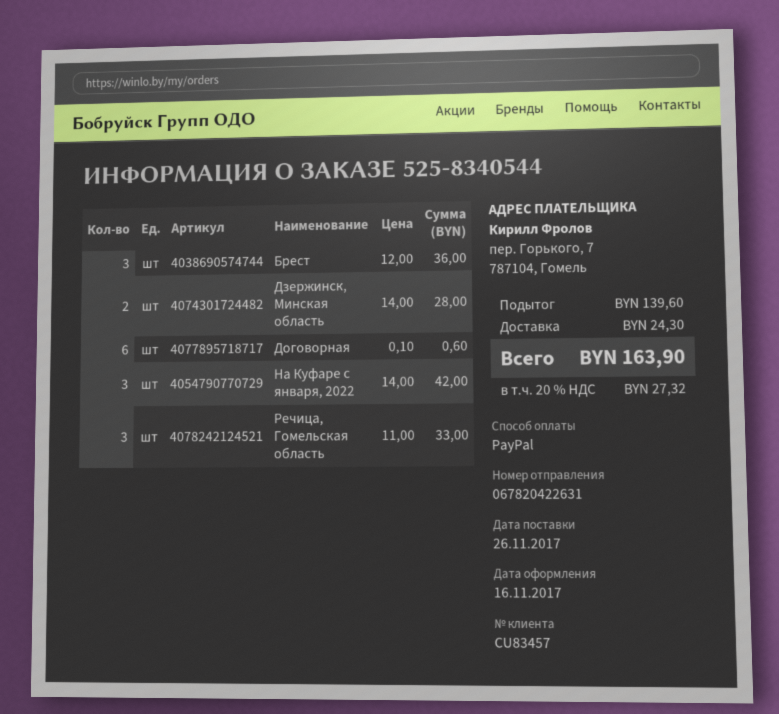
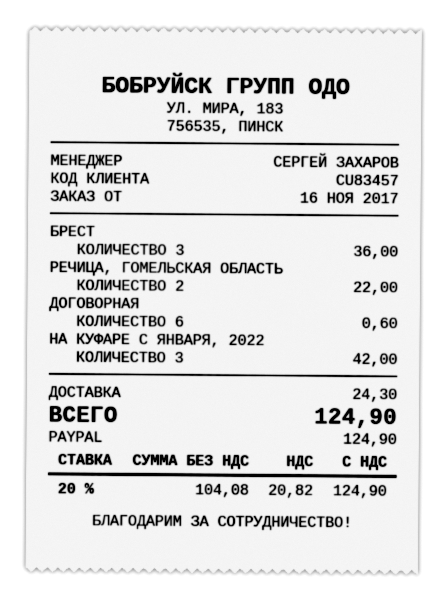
Дзержинск, Минская область: 2 for 28.00 -> none
Речица, Гомельская область: 3 for 33.00 -> 2 for 22.00
tax: 20% = 27.32 -> 20% = 20.82
total: 163.90 -> 124.90

